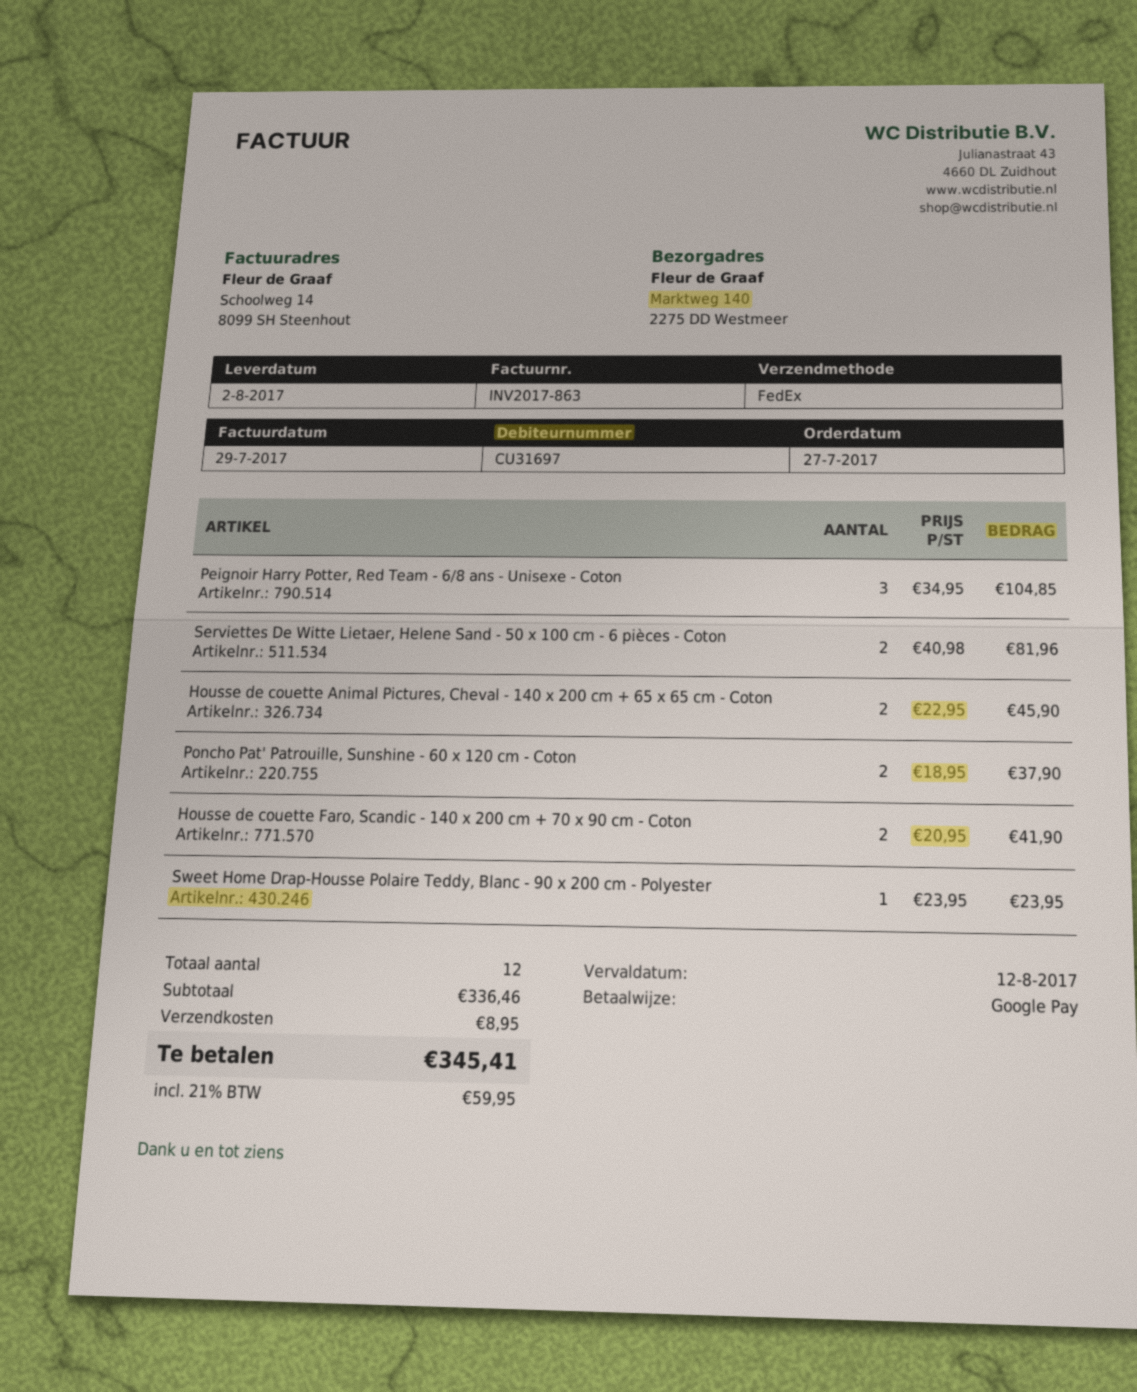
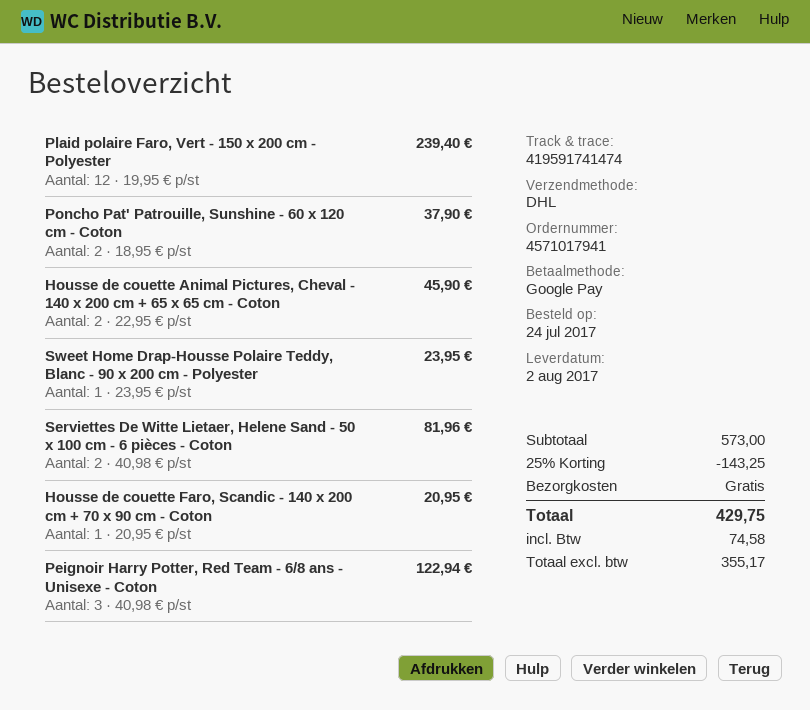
order date: 2017-07-27 -> 2017-07-24
shipping method: FedEx -> DHL
Peignoir Harry Potter, Red Team - 6/8 ans - Unisexe - Coton: 3 x 34.95 = 104.85 -> 3 x 40.98 = 122.94
Housse de couette Faro, Scandic - 140 x 200 cm + 70 x 90 cm - Coton: 2 x 20.95 = 41.90 -> 1 x 20.95 = 20.95
Plaid polaire Faro, Vert - 150 x 200 cm - Polyester: none -> 12 x 19.95 = 239.40
subtotal: 336.46 -> 573.00
discount: none -> 25% = 143.25
shipping: 8.95 -> 0.00
tax: 59.95 -> 74.58
total: 345.41 -> 429.75

